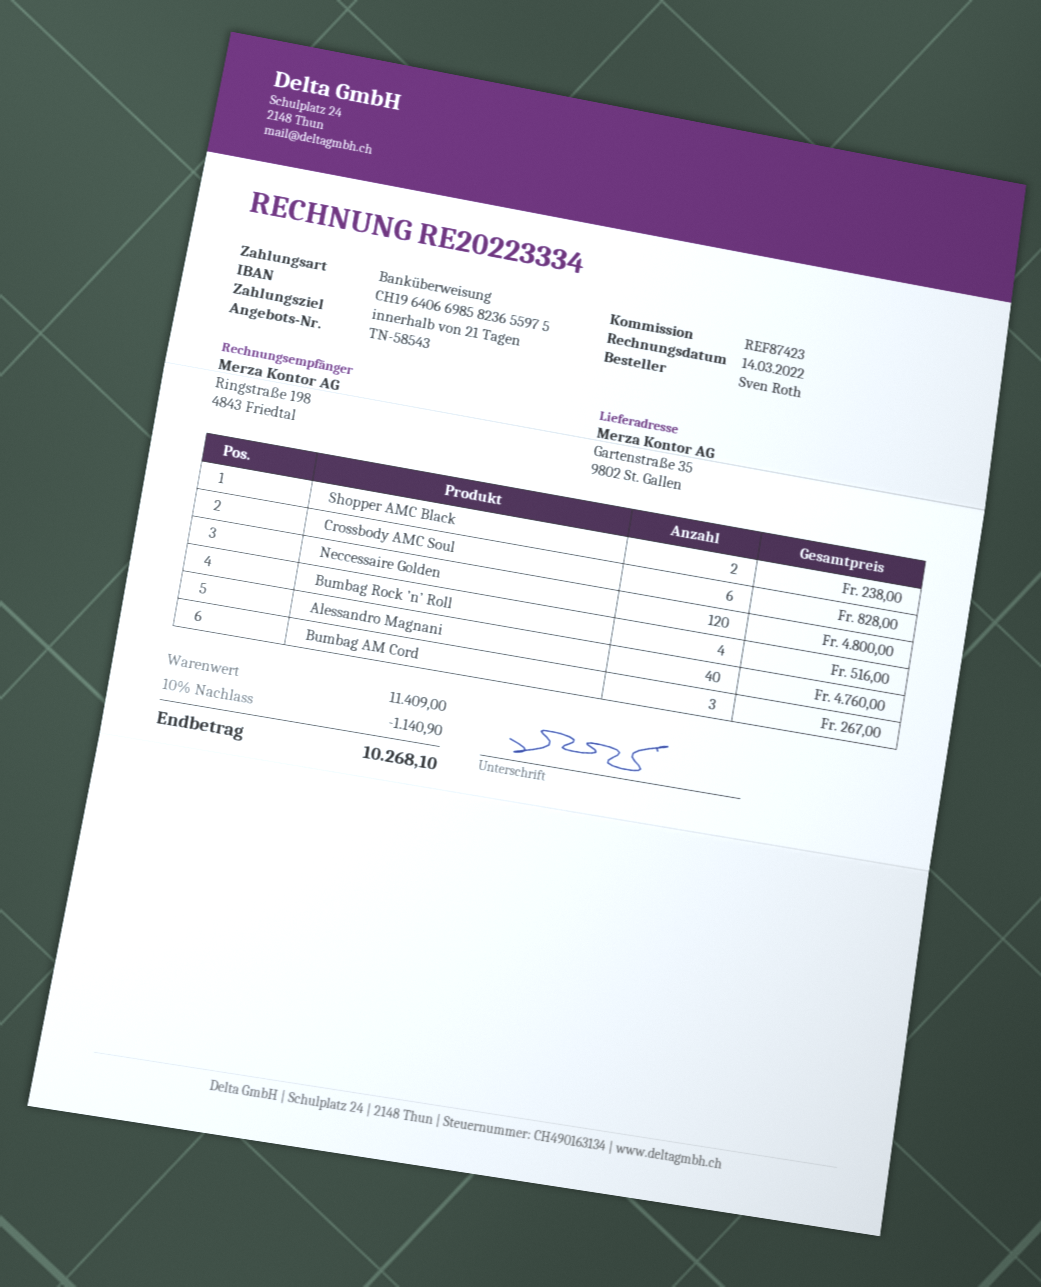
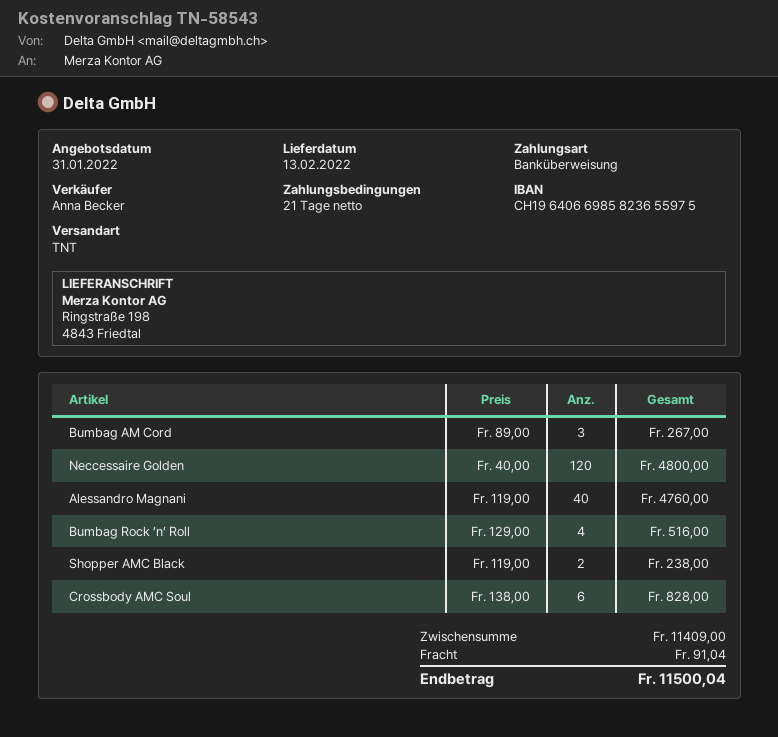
ship to: Gartenstraße 35, 9802 St. Gallen -> Ringstraße 198, 4843 Friedtal
discount: 10% = 1140.90 -> none
shipping: none -> 91.04
total: 10268.10 -> 11500.04

